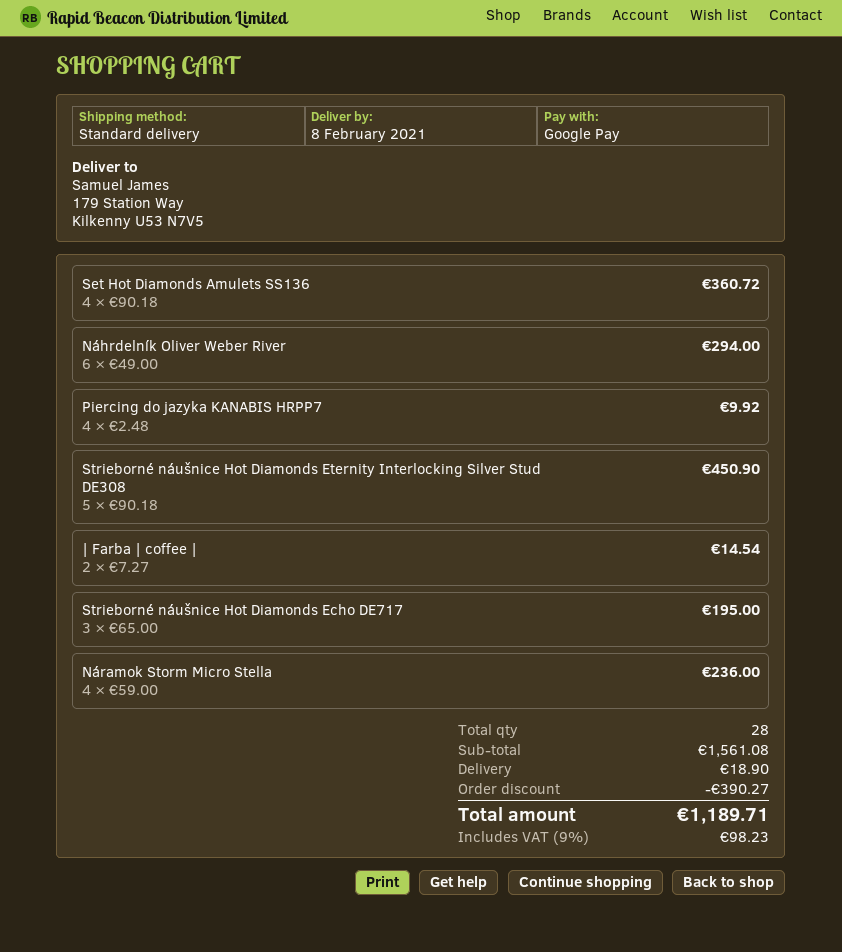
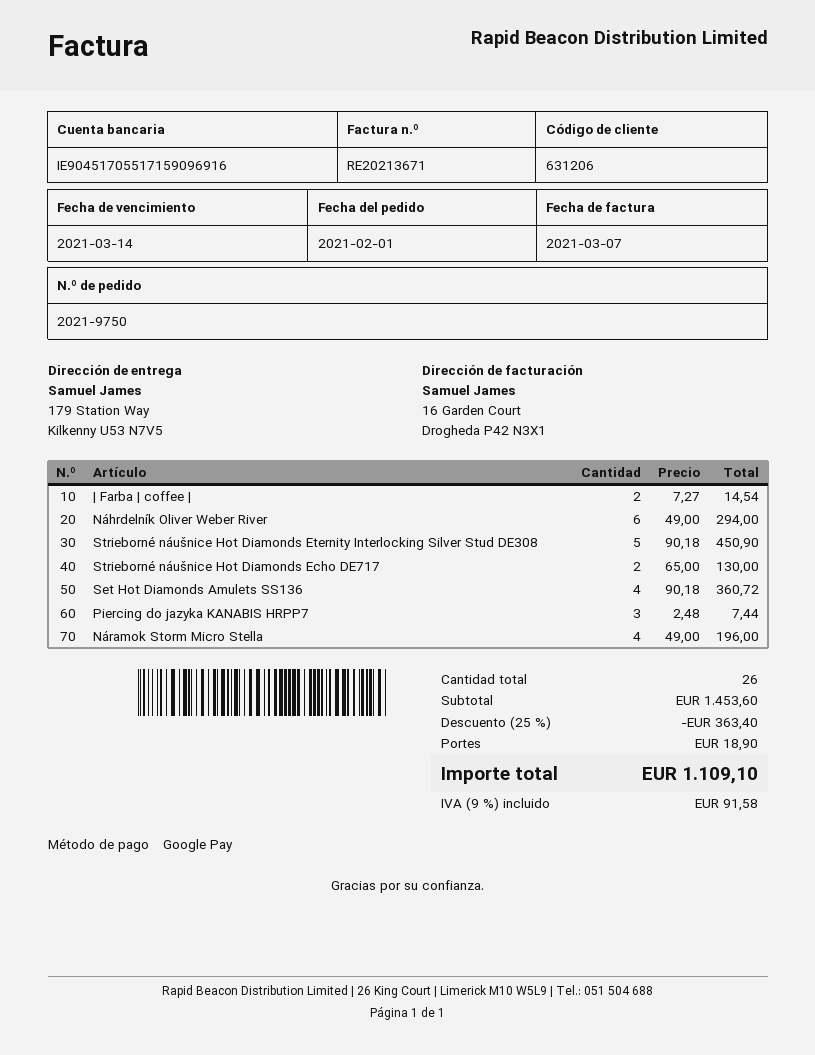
Piercing do jazyka KANABIS HRPP7: 4 x 2.48 = 9.92 -> 3 x 2.48 = 7.44
Strieborné náušnice Hot Diamonds Echo DE717: 3 x 65.00 = 195.00 -> 2 x 65.00 = 130.00
Náramok Storm Micro Stella: 4 x 59.00 = 236.00 -> 4 x 49.00 = 196.00
total quantity: 28 -> 26
subtotal: 1561.08 -> 1453.60
discount: 390.27 -> 363.40
tax: 9% = 98.23 -> 9% = 91.58
total: 1189.71 -> 1109.10

